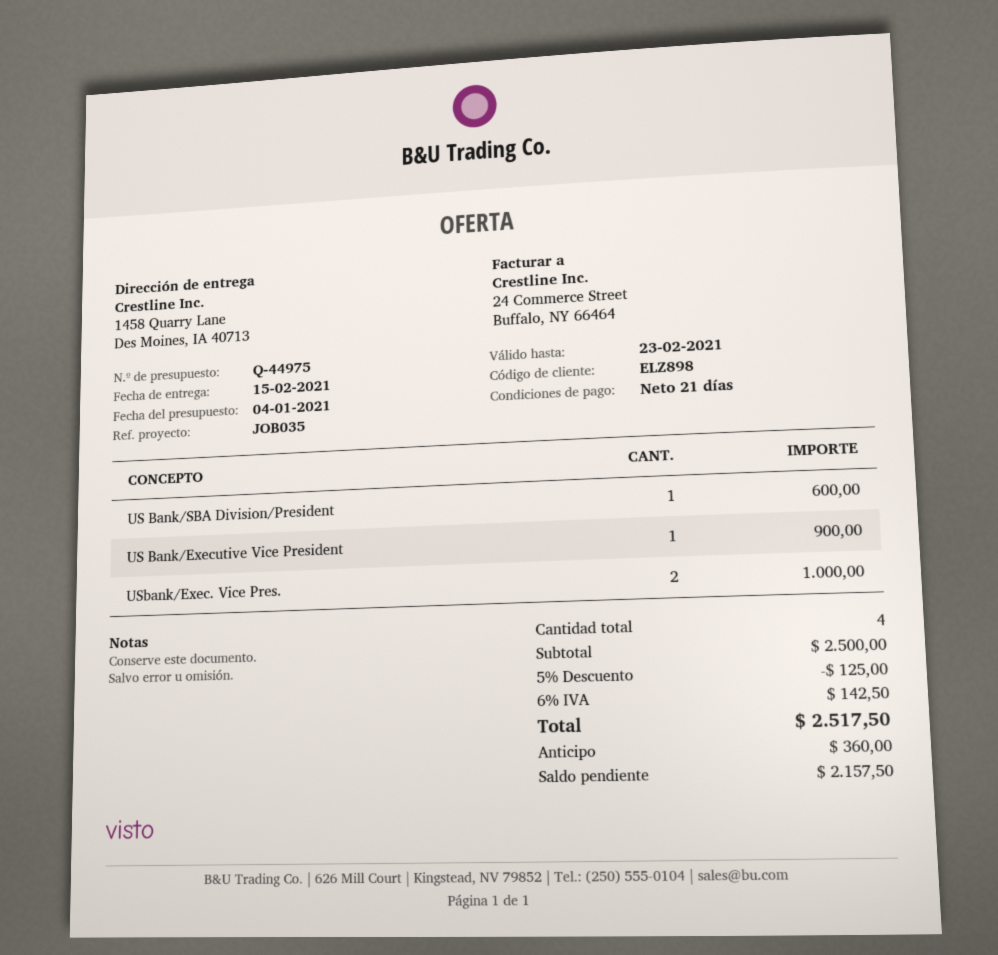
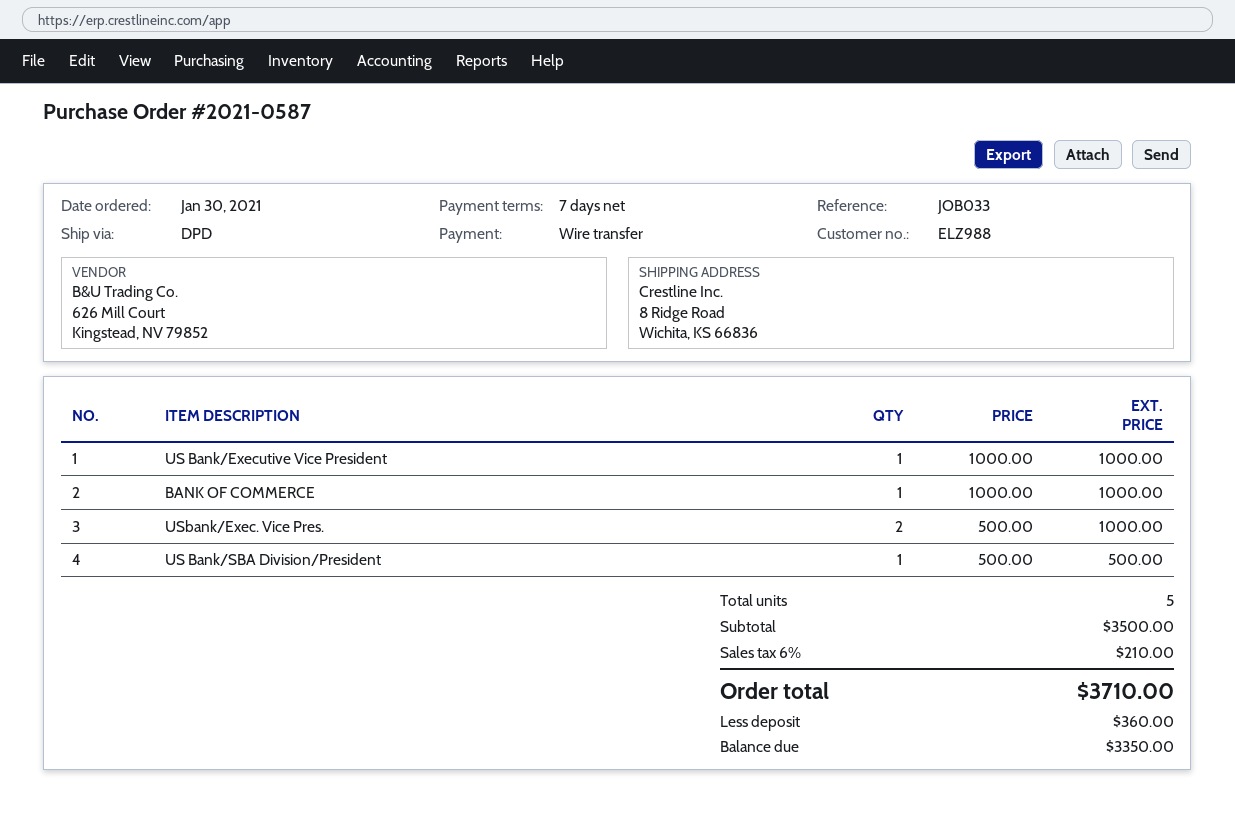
payment terms: 21 days -> 7 days
customer number: ELZ898 -> ELZ988
reference: JOB035 -> JOB033
ship to: 1458 Quarry Lane, Des Moines, IA 40713 -> 8 Ridge Road, Wichita, KS 66836
US Bank/SBA Division/President: 1 for 600.00 -> 1 for 500.00
US Bank/Executive Vice President: 1 for 900.00 -> 1 for 1000.00
BANK OF COMMERCE: none -> 1 for 1000.00
total quantity: 4 -> 5
subtotal: 2500.00 -> 3500.00
discount: 5% = 125.00 -> none
tax: 6% = 142.50 -> 6% = 210.00
total: 2517.50 -> 3710.00
balance: 2157.50 -> 3350.00

